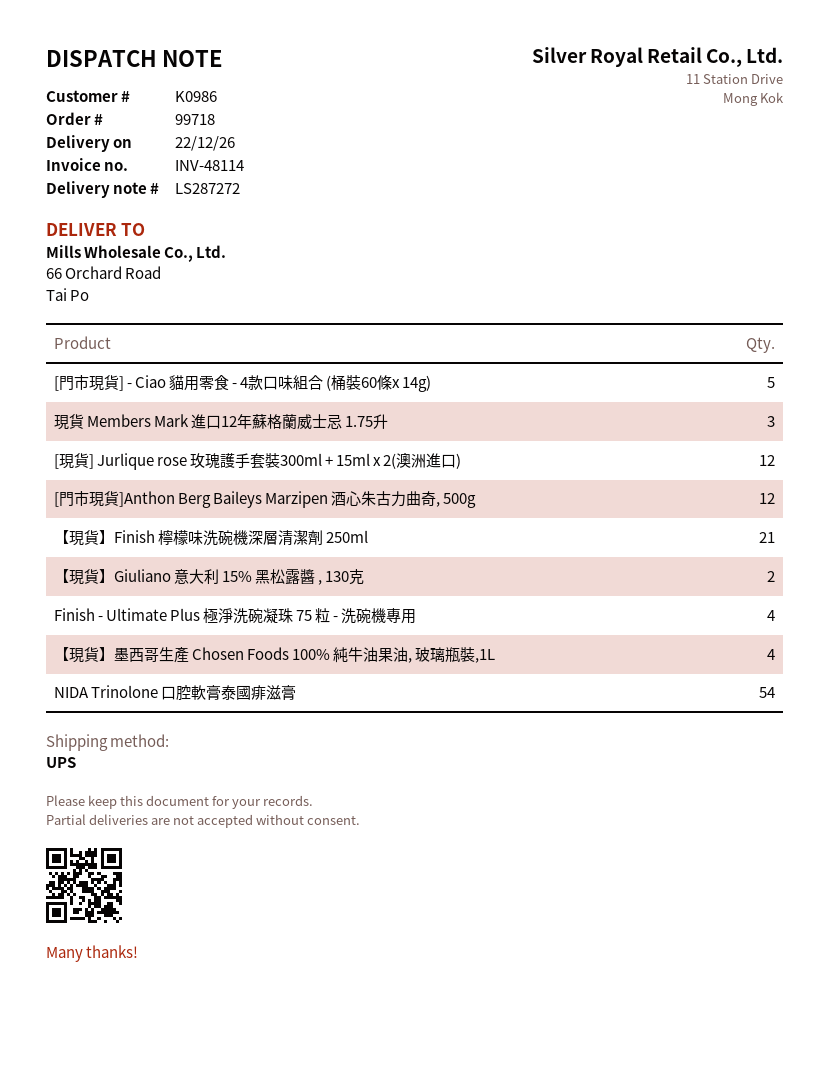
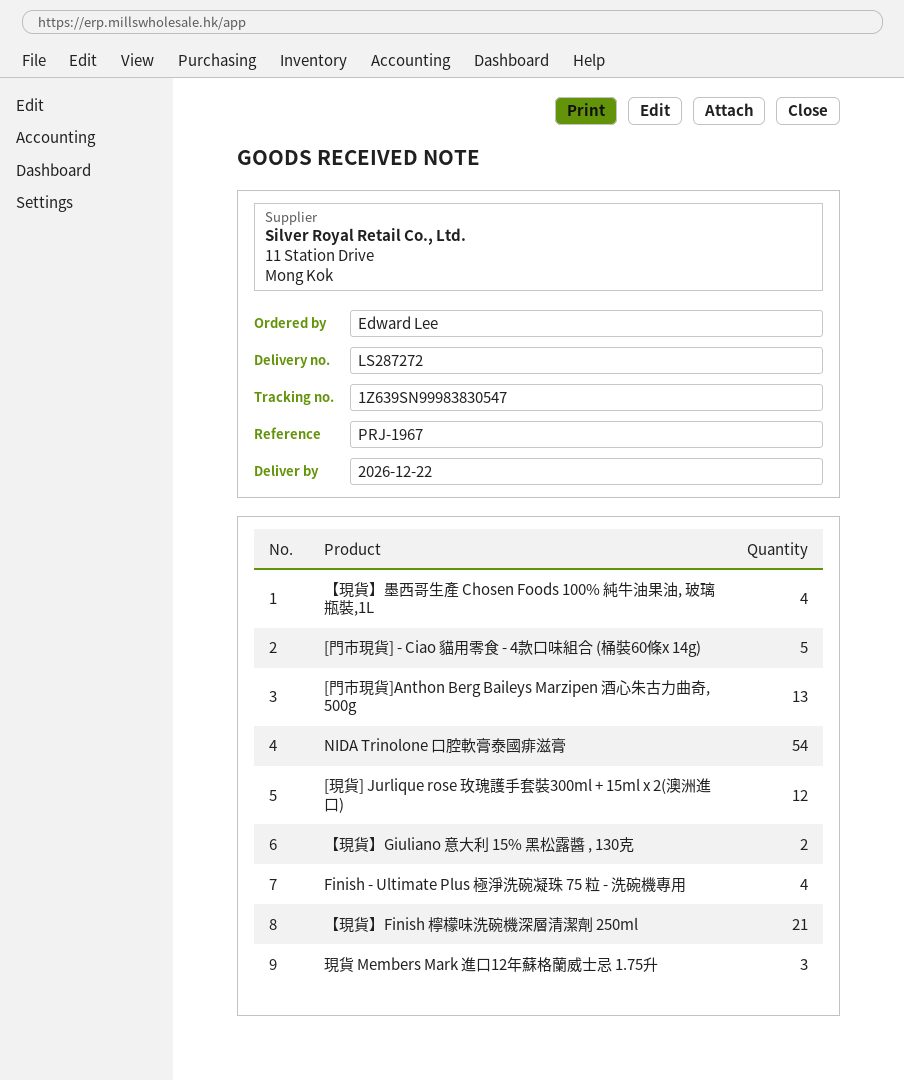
[門市現貨]Anthon Berg Baileys Marzipen 酒心朱古力曲奇, 500g: 12 -> 13

